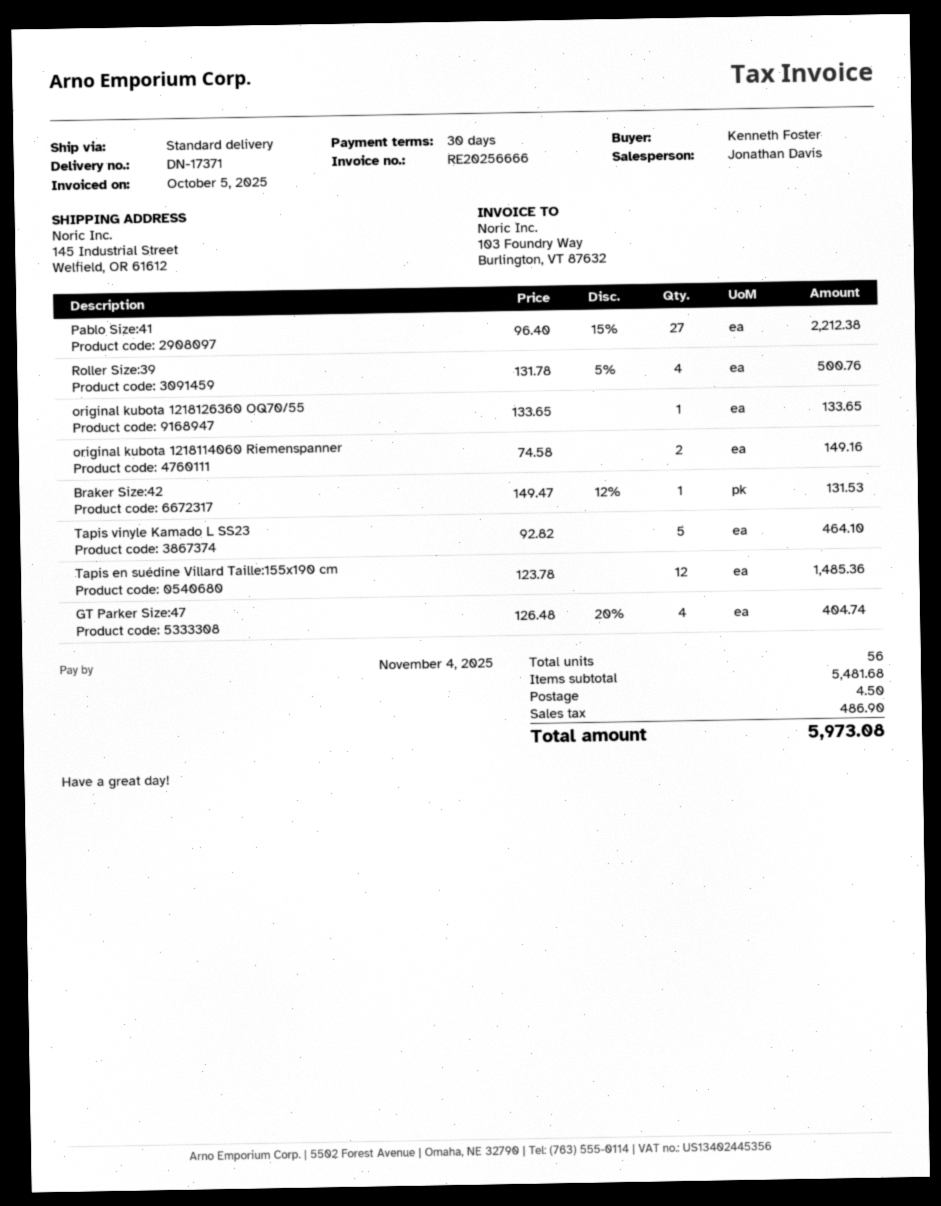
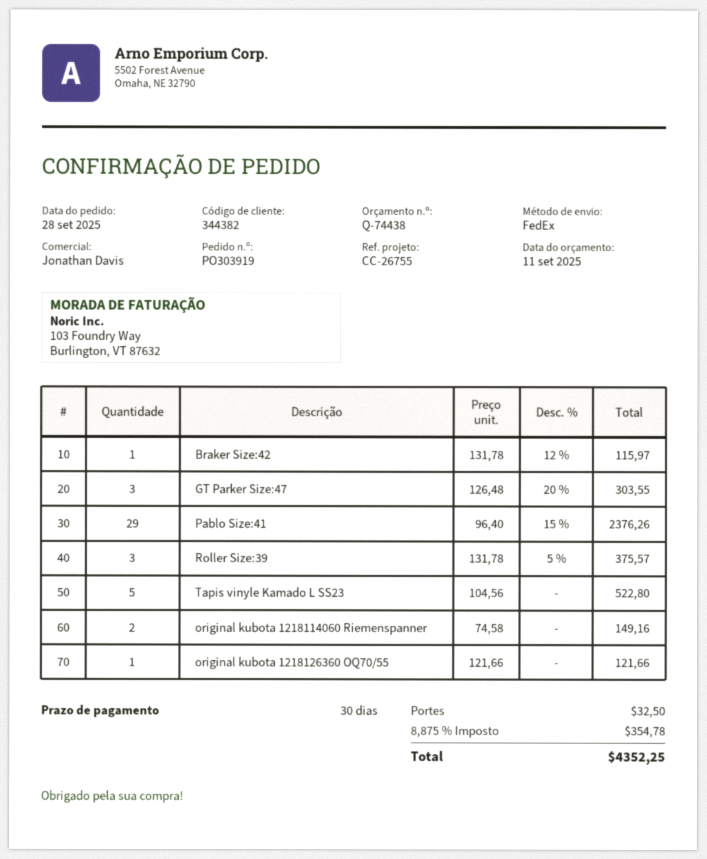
shipping method: standard -> FedEx
Pablo Size:41: 27 x 96.40 - 15% = 2212.38 -> 29 x 96.40 - 15% = 2376.26
Roller Size:39: 4 x 131.78 - 5% = 500.76 -> 3 x 131.78 - 5% = 375.57
original kubota 1218126360 OQ70/55: 1 x 133.65 = 133.65 -> 1 x 121.66 = 121.66
Braker Size:42: 1 x 149.47 - 12% = 131.53 -> 1 x 131.78 - 12% = 115.97
Tapis vinyle Kamado L SS23: 5 x 92.82 = 464.10 -> 5 x 104.56 = 522.80
Tapis en suédine Villard Taille:155x190 cm: 12 x 123.78 = 1485.36 -> none
GT Parker Size:47: 4 x 126.48 - 20% = 404.74 -> 3 x 126.48 - 20% = 303.55
shipping: 4.50 -> 32.50
tax: 486.90 -> 354.78
total: 5973.08 -> 4352.25

